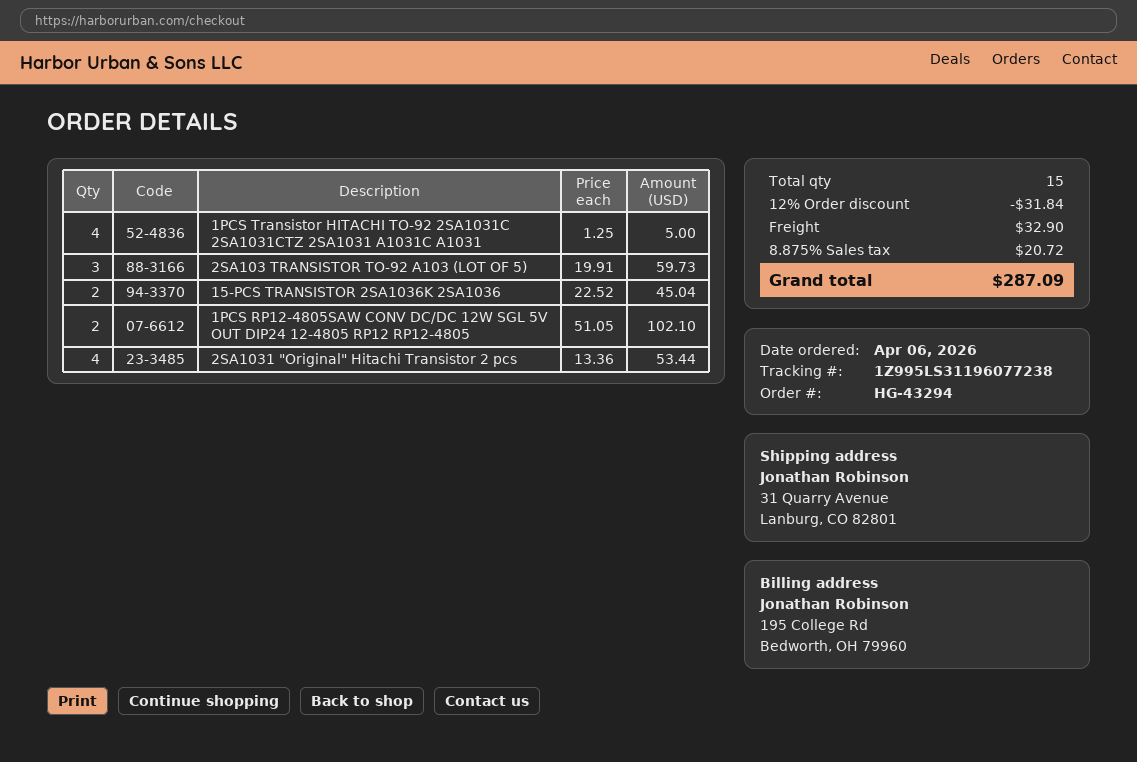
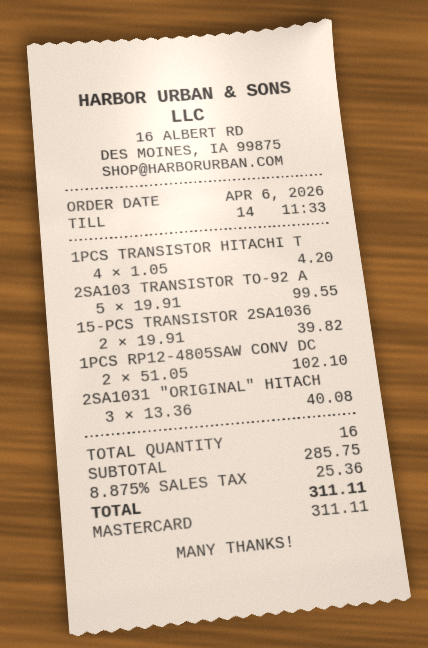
1PCS Transistor HITACHI TO-92 2SA1031C 2SA1031CTZ 2SA1031 A1031C A1031: 4 x 1.25 = 5.00 -> 4 x 1.05 = 4.20
2SA103 TRANSISTOR TO-92 A103 (LOT OF 5): 3 x 19.91 = 59.73 -> 5 x 19.91 = 99.55
15-PCS TRANSISTOR 2SA1036K 2SA1036: 2 x 22.52 = 45.04 -> 2 x 19.91 = 39.82
2SA1031 "Original" Hitachi Transistor 2 pcs: 4 x 13.36 = 53.44 -> 3 x 13.36 = 40.08
total quantity: 15 -> 16
discount: 12% = 31.84 -> none
shipping: 32.90 -> none
tax: 8.875% = 20.72 -> 8.875% = 25.36
total: 287.09 -> 311.11

